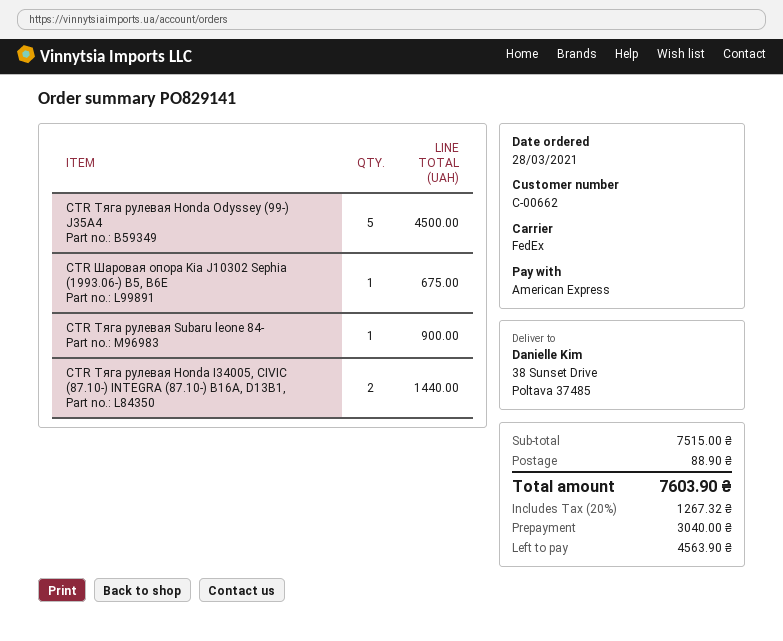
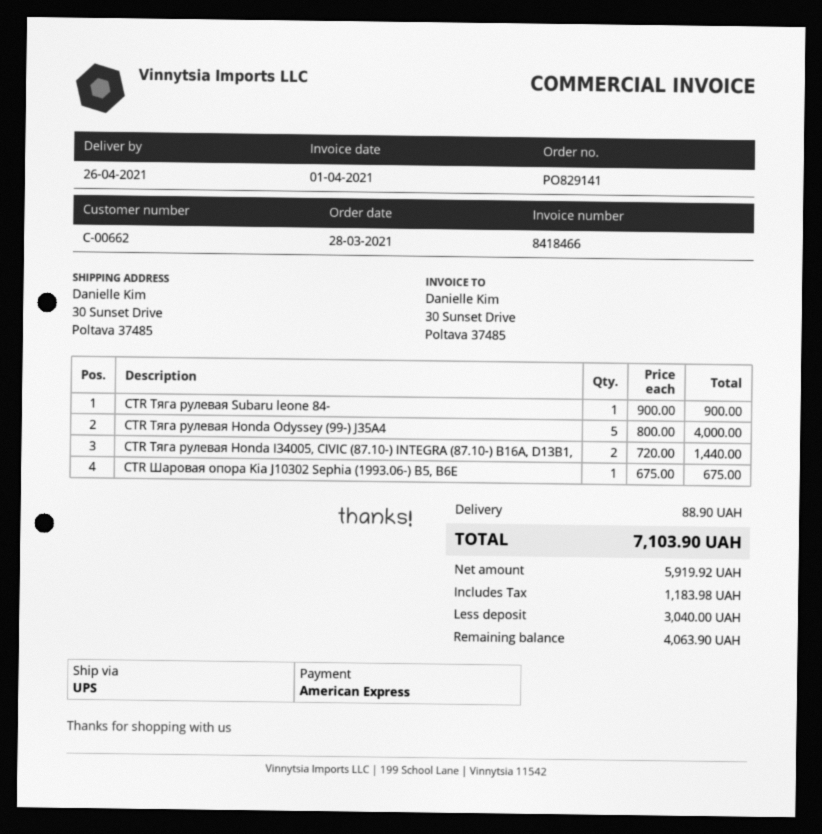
shipping method: FedEx -> UPS
ship to: 38 Sunset Drive, Poltava 37485 -> 30 Sunset Drive, Poltava 37485
CTR Тяга рулевая Honda Odyssey (99-) J35A4: 5 for 4500.00 -> 5 for 4000.00
tax: 1267.32 -> 1183.98
total: 7603.90 -> 7103.90
balance: 4563.90 -> 4063.90

